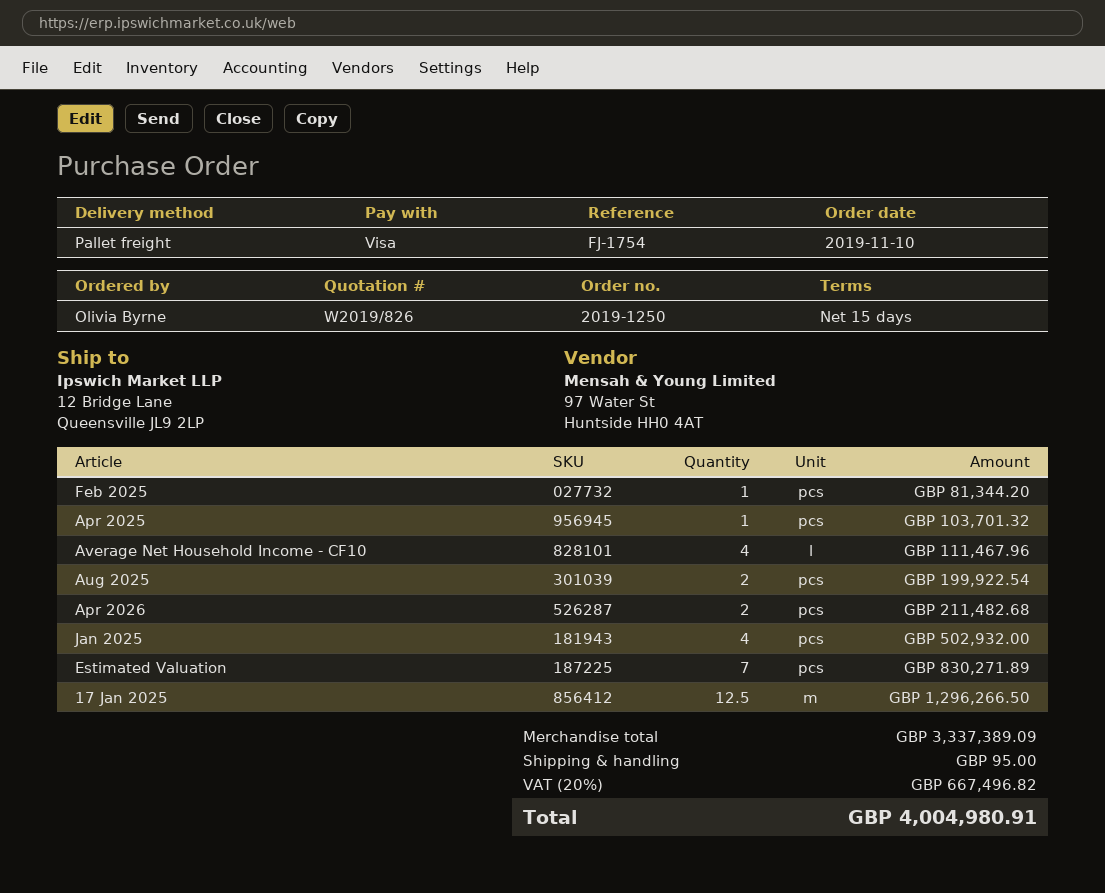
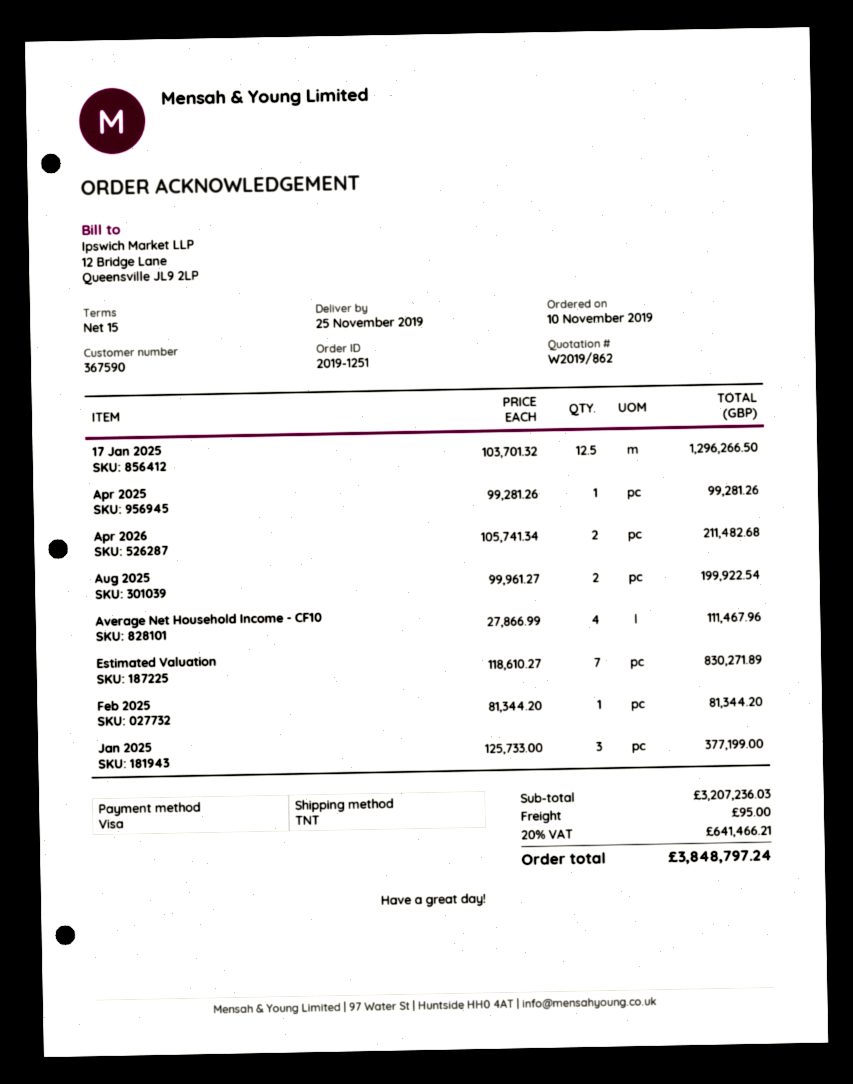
quote number: W2019/826 -> W2019/862
order number: 2019-1250 -> 2019-1251
shipping method: pallet freight -> TNT
Apr 2025: 1 for 103701.32 -> 1 for 99281.26
Jan 2025: 4 for 502932.00 -> 3 for 377199.00
subtotal: 3337389.09 -> 3207236.03
tax: 20% = 667496.82 -> 20% = 641466.21
total: 4004980.91 -> 3848797.24

